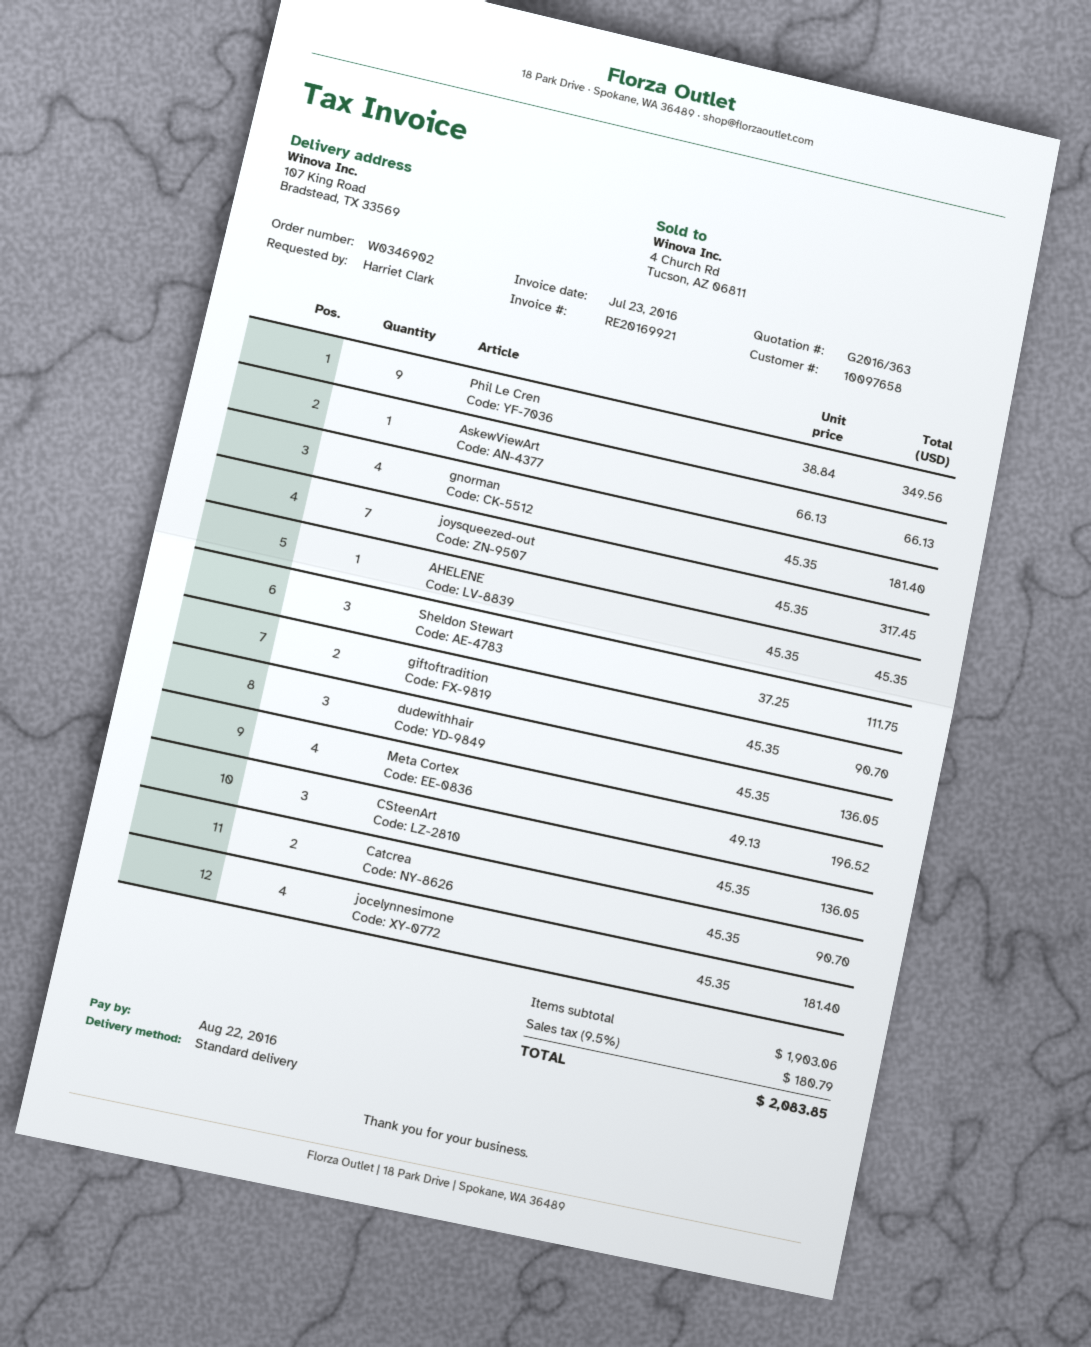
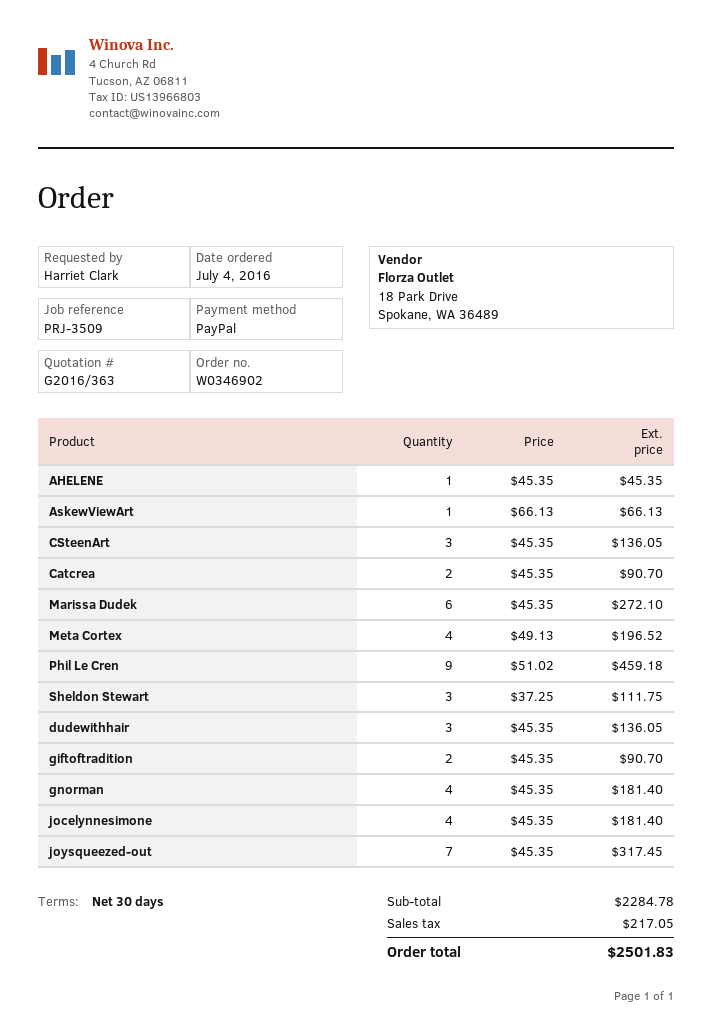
Phil Le Cren: 9 x 38.84 = 349.56 -> 9 x 51.02 = 459.18
Marissa Dudek: none -> 6 x 45.35 = 272.10
subtotal: 1903.06 -> 2284.78
tax: 180.79 -> 217.05
total: 2083.85 -> 2501.83

